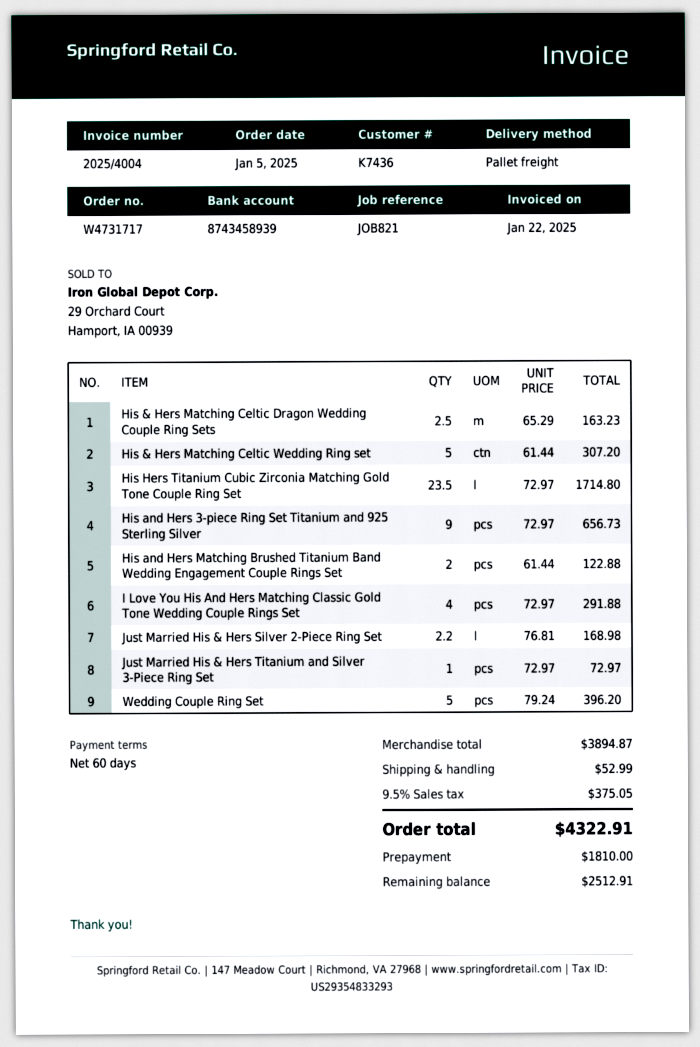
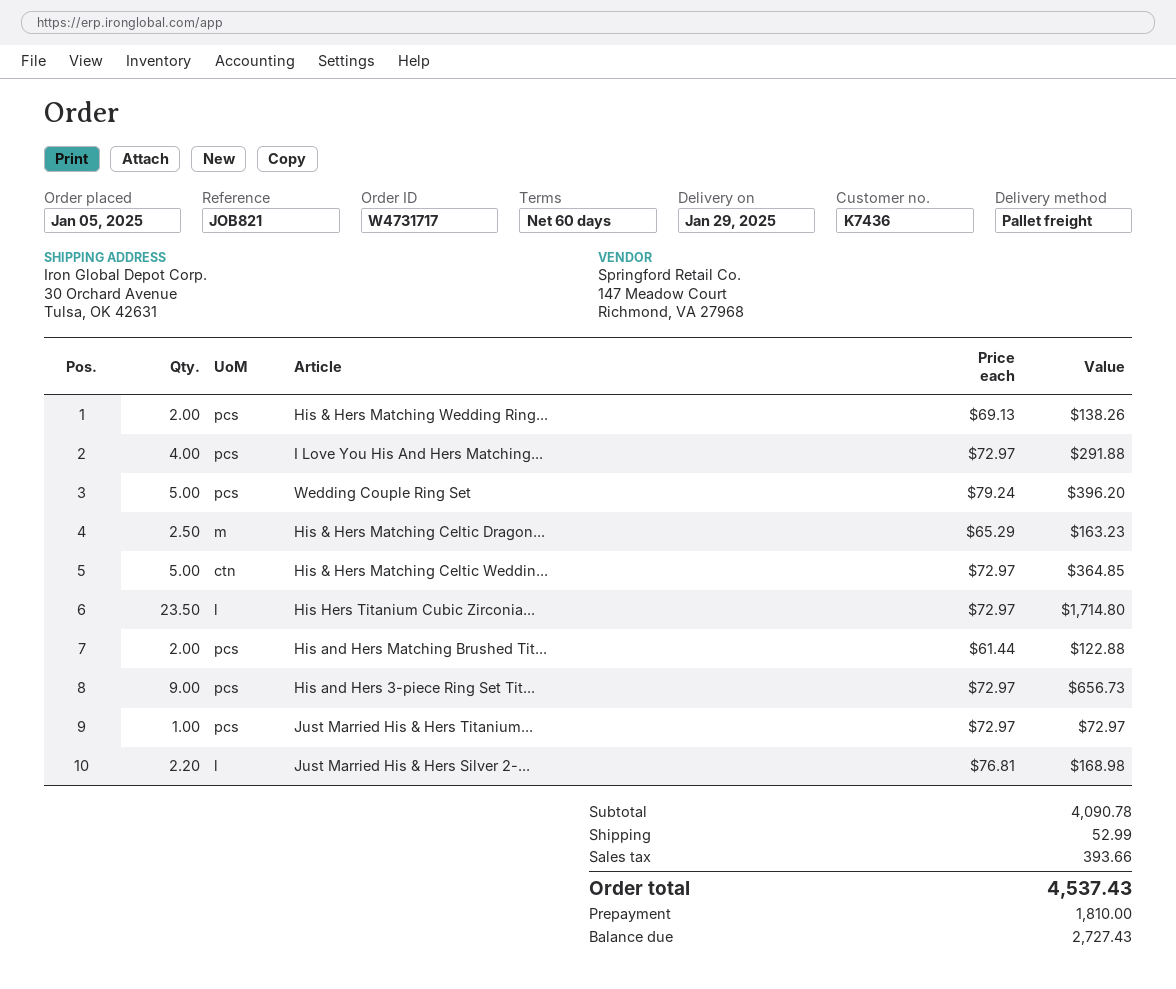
His & Hers Matching Celtic Wedding Ring set: 5 x 61.44 = 307.20 -> 5 x 72.97 = 364.85
His & Hers Matching Wedding Ring...: none -> 2 x 69.13 = 138.26
subtotal: 3894.87 -> 4090.78
tax: 375.05 -> 393.66
total: 4322.91 -> 4537.43
balance: 2512.91 -> 2727.43

